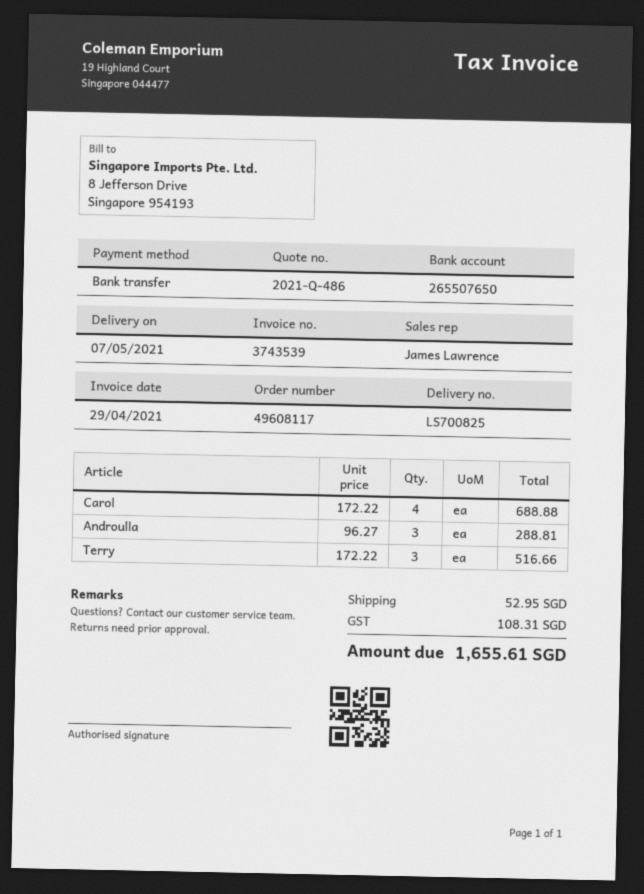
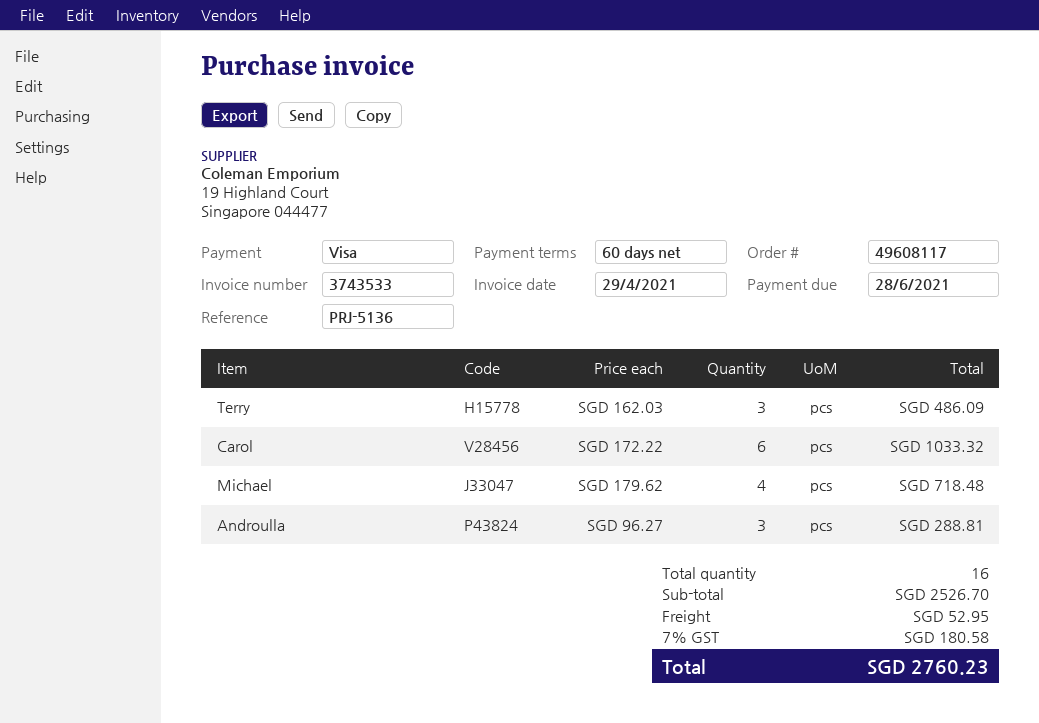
invoice number: 3743539 -> 3743533
payment method: bank transfer -> Visa
Carol: 4 x 172.22 = 688.88 -> 6 x 172.22 = 1033.32
Terry: 3 x 172.22 = 516.66 -> 3 x 162.03 = 486.09
Michael: none -> 4 x 179.62 = 718.48
tax: 108.31 -> 180.58
total: 1655.61 -> 2760.23

